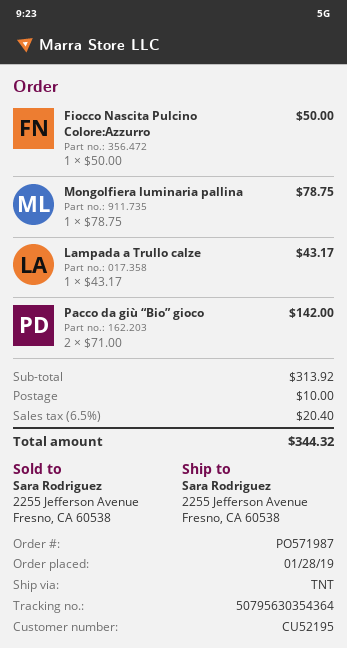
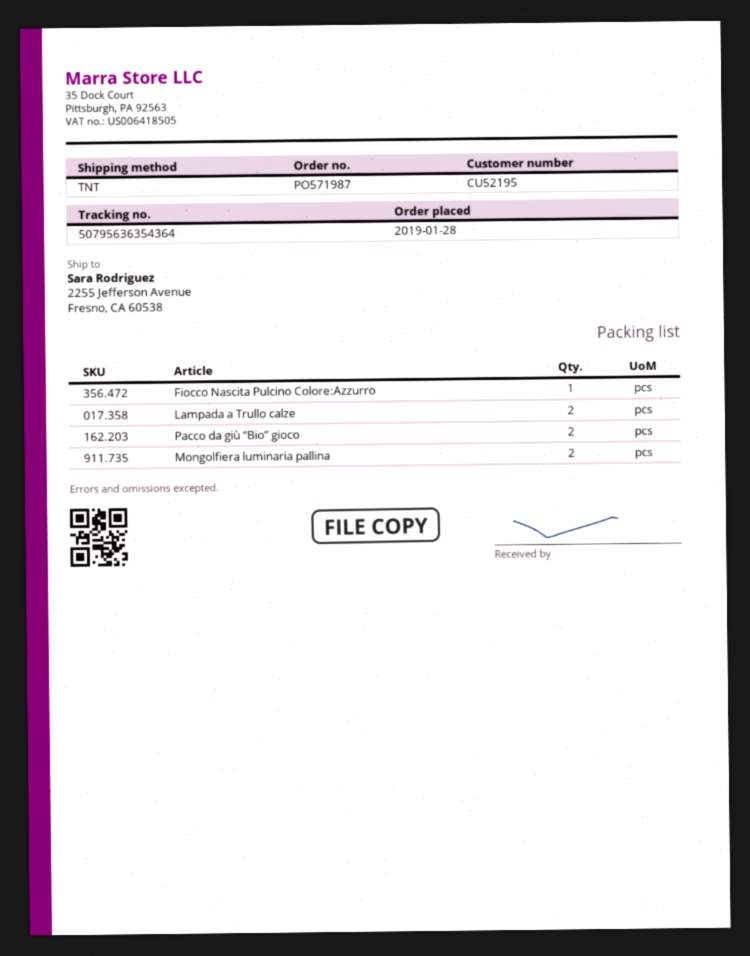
tracking number: 50795630354364 -> 50795636354364
Mongolfiera luminaria pallina: 1 -> 2
Lampada a Trullo calze: 1 -> 2

